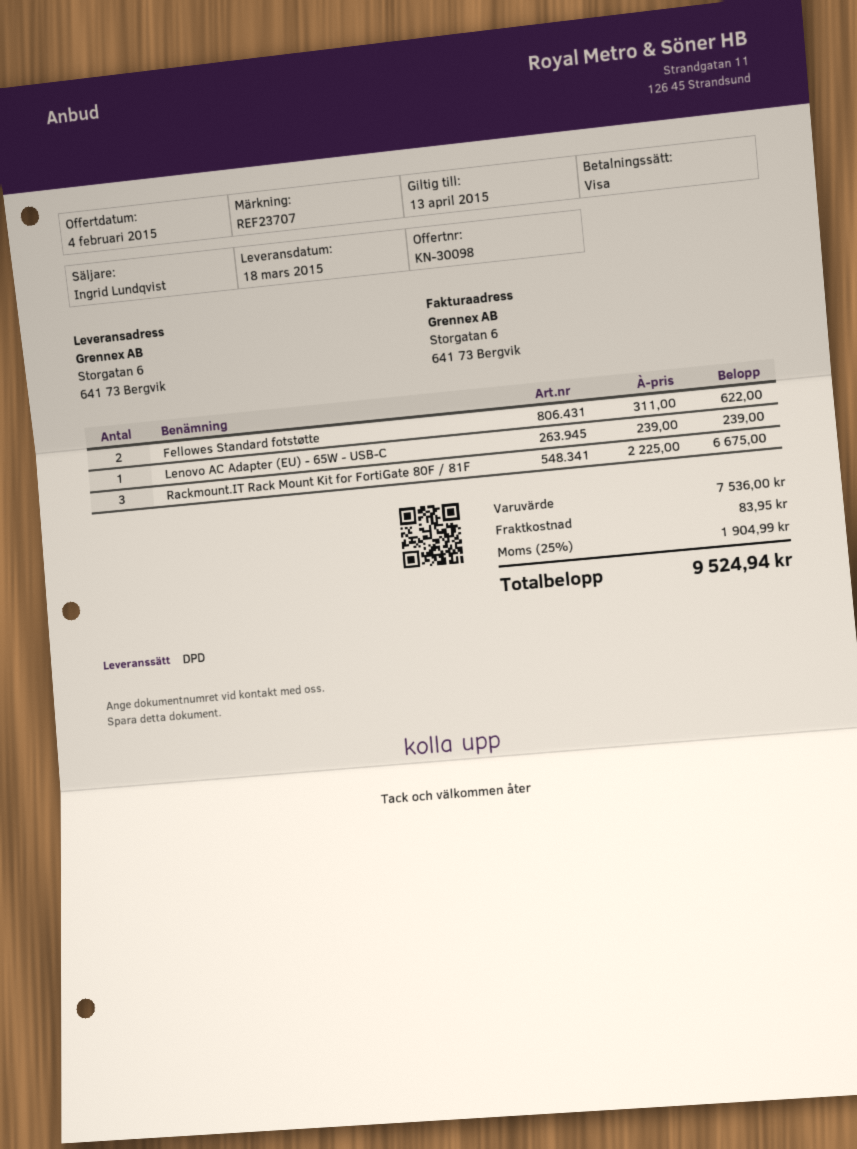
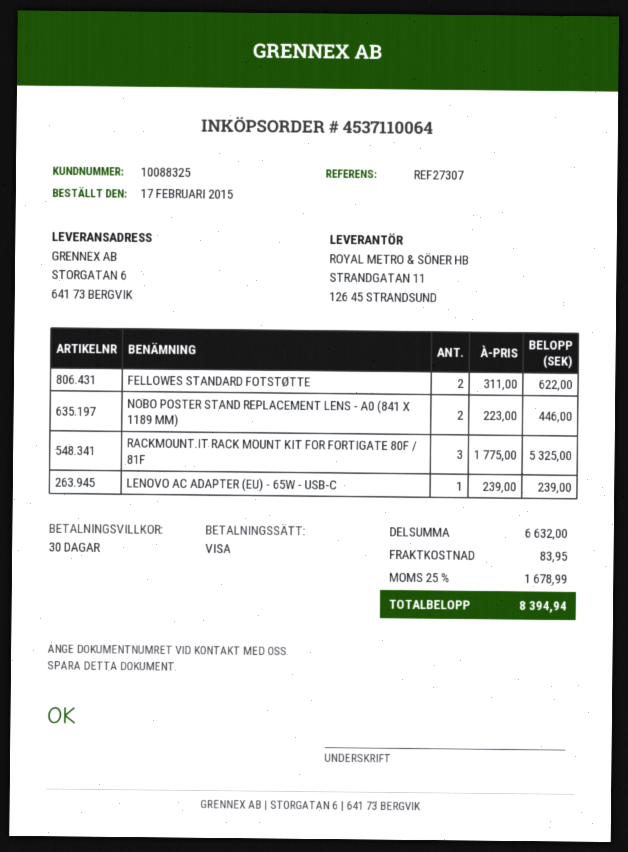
reference: REF23707 -> REF27307
Rackmount.IT Rack Mount Kit for FortiGate 80F / 81F: 3 x 2225.00 = 6675.00 -> 3 x 1775.00 = 5325.00
NOBO POSTER STAND REPLACEMENT LENS - A0 (841 X 1189 MM): none -> 2 x 223.00 = 446.00
subtotal: 7536.00 -> 6632.00
tax: 25% = 1904.99 -> 25% = 1678.99
total: 9524.94 -> 8394.94

